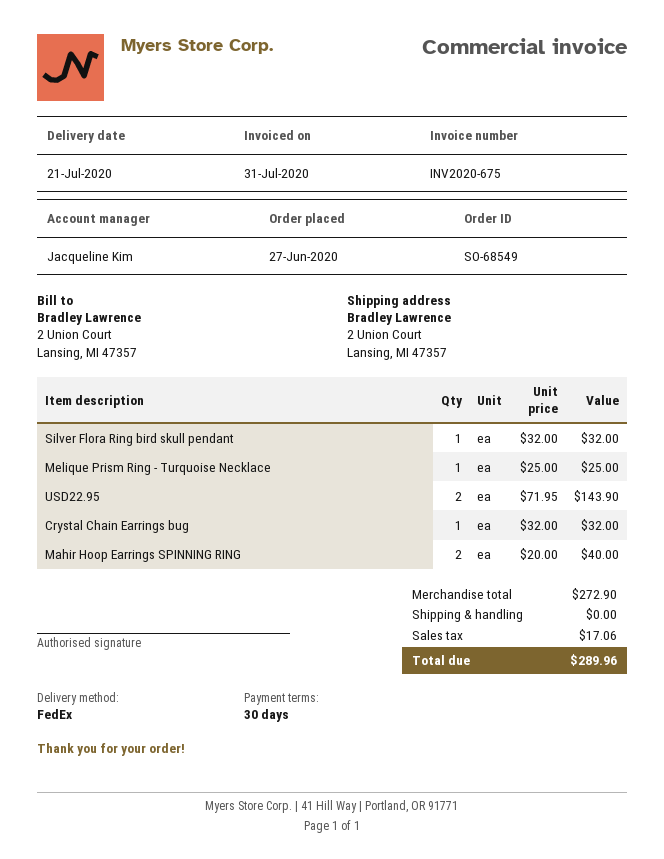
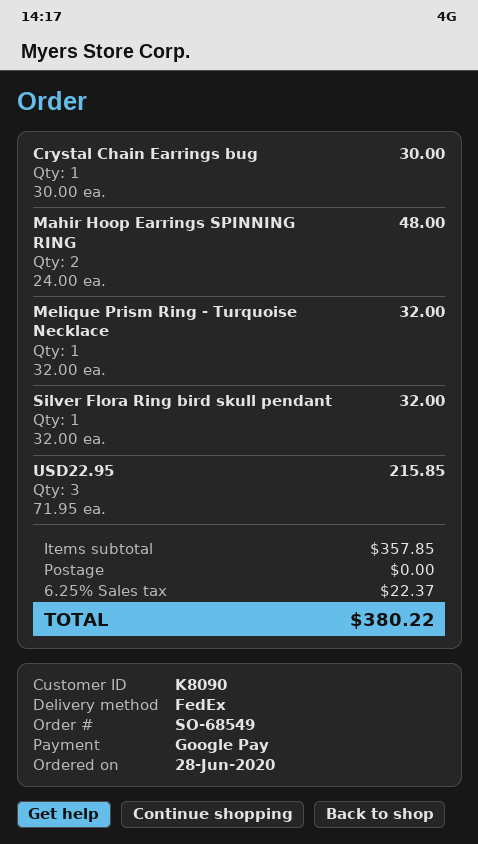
order date: 2020-06-27 -> 2020-06-28
Melique Prism Ring - Turquoise Necklace: 1 x 25.00 = 25.00 -> 1 x 32.00 = 32.00
USD22.95: 2 x 71.95 = 143.90 -> 3 x 71.95 = 215.85
Crystal Chain Earrings bug: 1 x 32.00 = 32.00 -> 1 x 30.00 = 30.00
Mahir Hoop Earrings SPINNING RING: 2 x 20.00 = 40.00 -> 2 x 24.00 = 48.00
subtotal: 272.90 -> 357.85
tax: 17.06 -> 22.37
total: 289.96 -> 380.22

